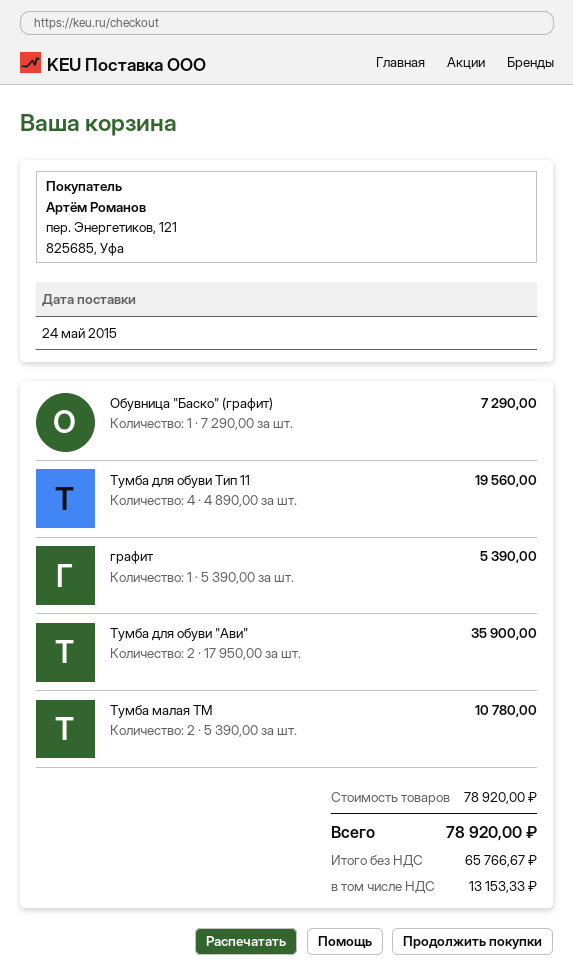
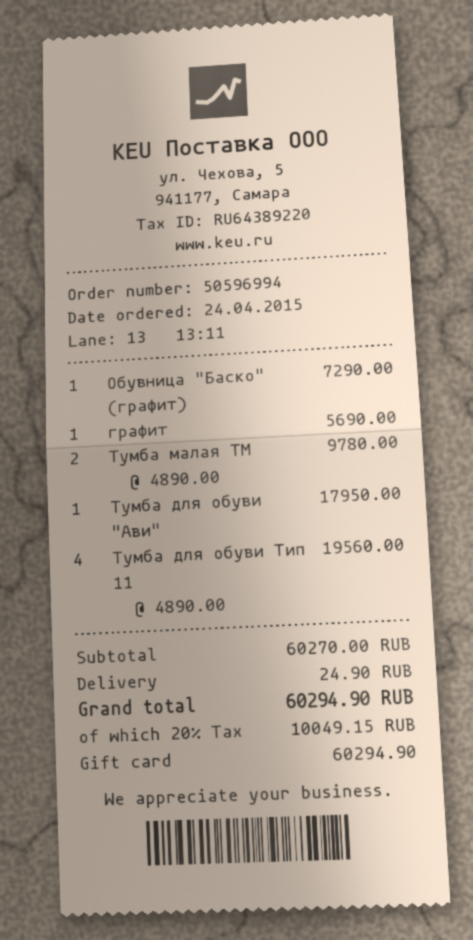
графит: 1 x 5390.00 = 5390.00 -> 1 x 5690.00 = 5690.00
Тумба для обуви "Ави": 2 x 17950.00 = 35900.00 -> 1 x 17950.00 = 17950.00
Тумба малая ТМ: 2 x 5390.00 = 10780.00 -> 2 x 4890.00 = 9780.00
subtotal: 78920.00 -> 60270.00
shipping: none -> 24.90
tax: 13153.33 -> 10049.15
total: 78920.00 -> 60294.90

